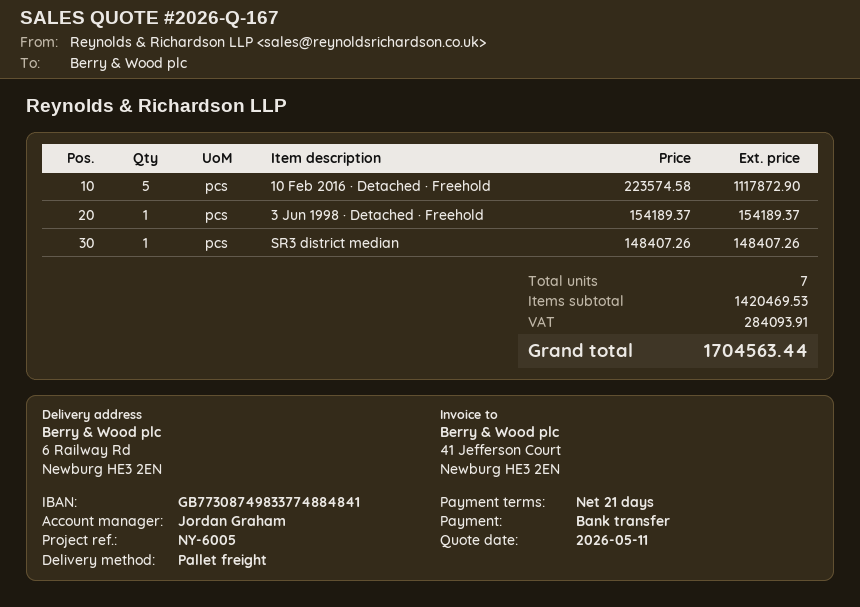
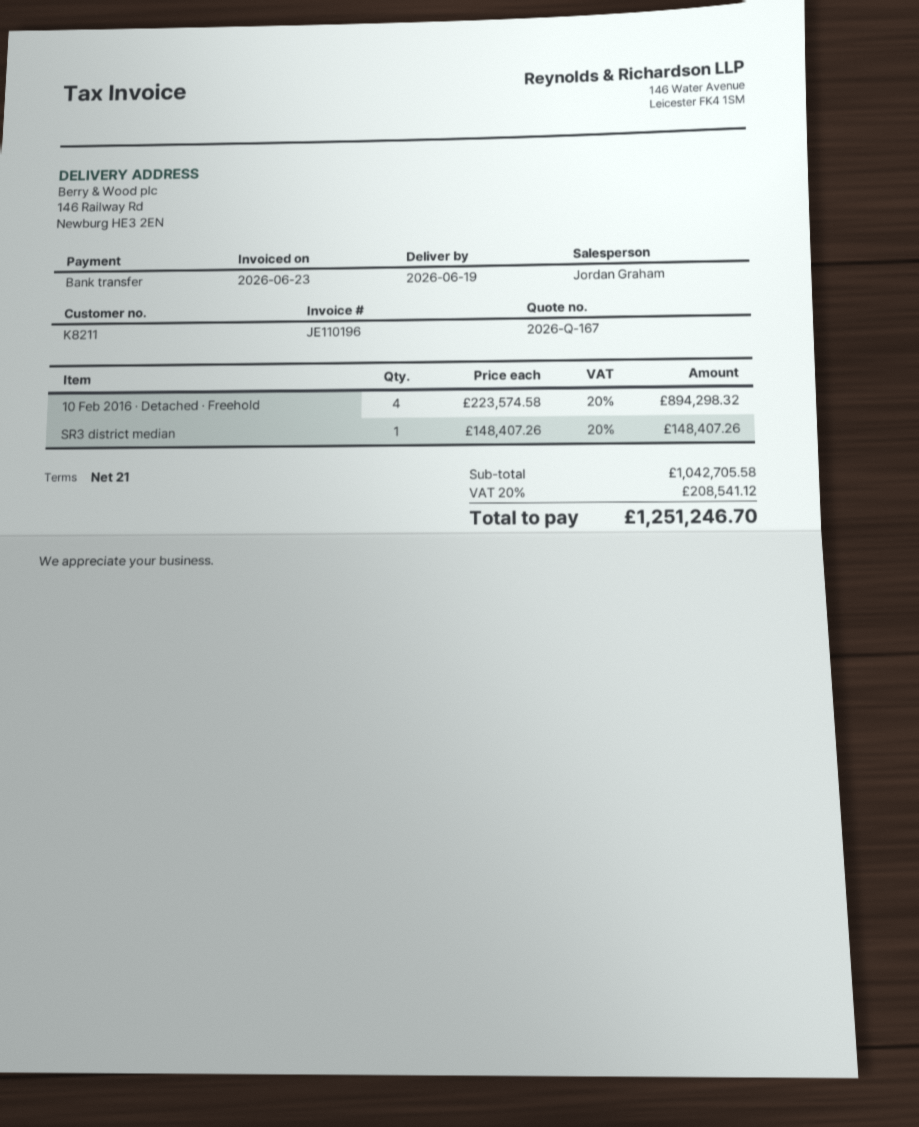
ship to: 6 Railway Rd, Newburg HE3 2EN -> 146 Railway Rd, Newburg HE3 2EN
10 Feb 2016 · Detached · Freehold: 5 x 223574.58 = 1117872.90 -> 4 x 223574.58 = 894298.32
3 Jun 1998 · Detached · Freehold: 1 x 154189.37 = 154189.37 -> none
subtotal: 1420469.53 -> 1042705.58
tax: 284093.91 -> 208541.12
total: 1704563.44 -> 1251246.70

